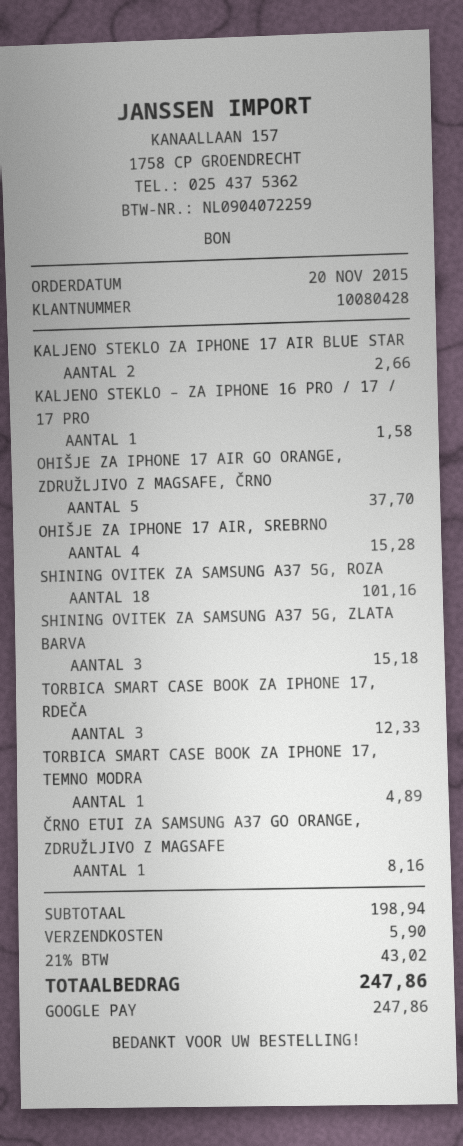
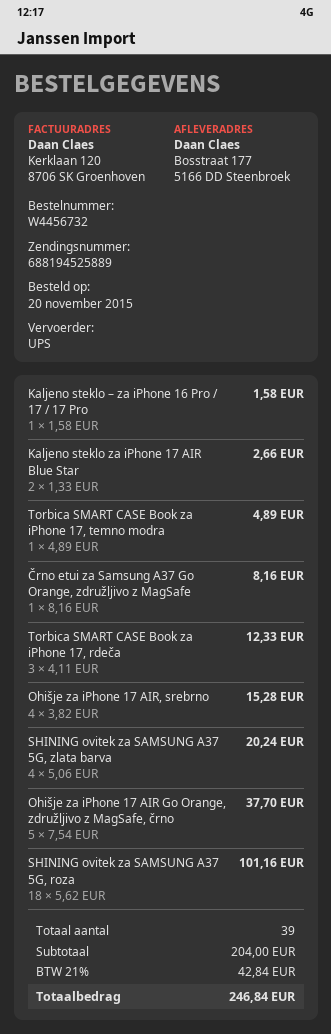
SHINING OVITEK ZA SAMSUNG A37 5G, ZLATA BARVA: 3 for 15.18 -> 4 for 20.24
subtotal: 198.94 -> 204.00
shipping: 5.90 -> none
tax: 21% = 43.02 -> 21% = 42.84
total: 247.86 -> 246.84

